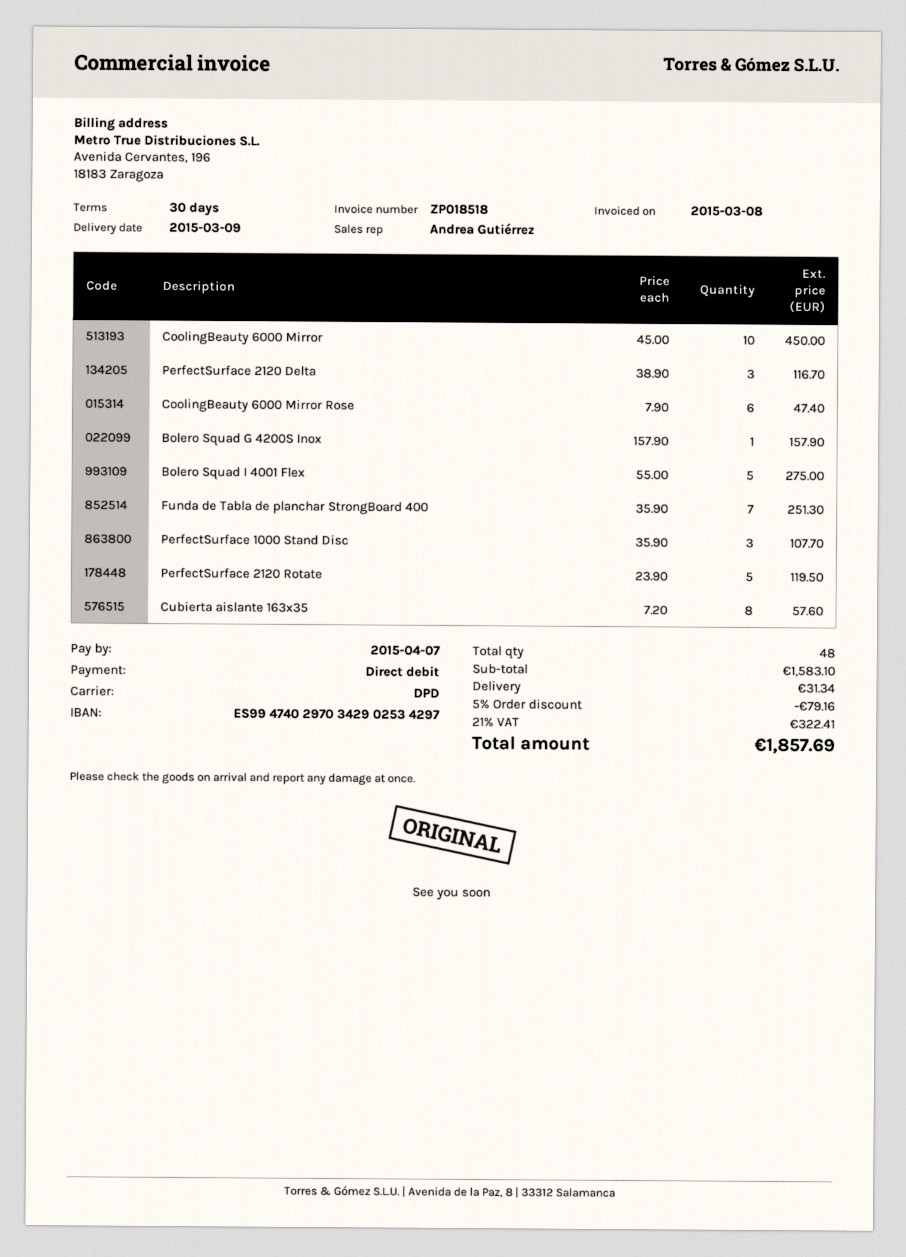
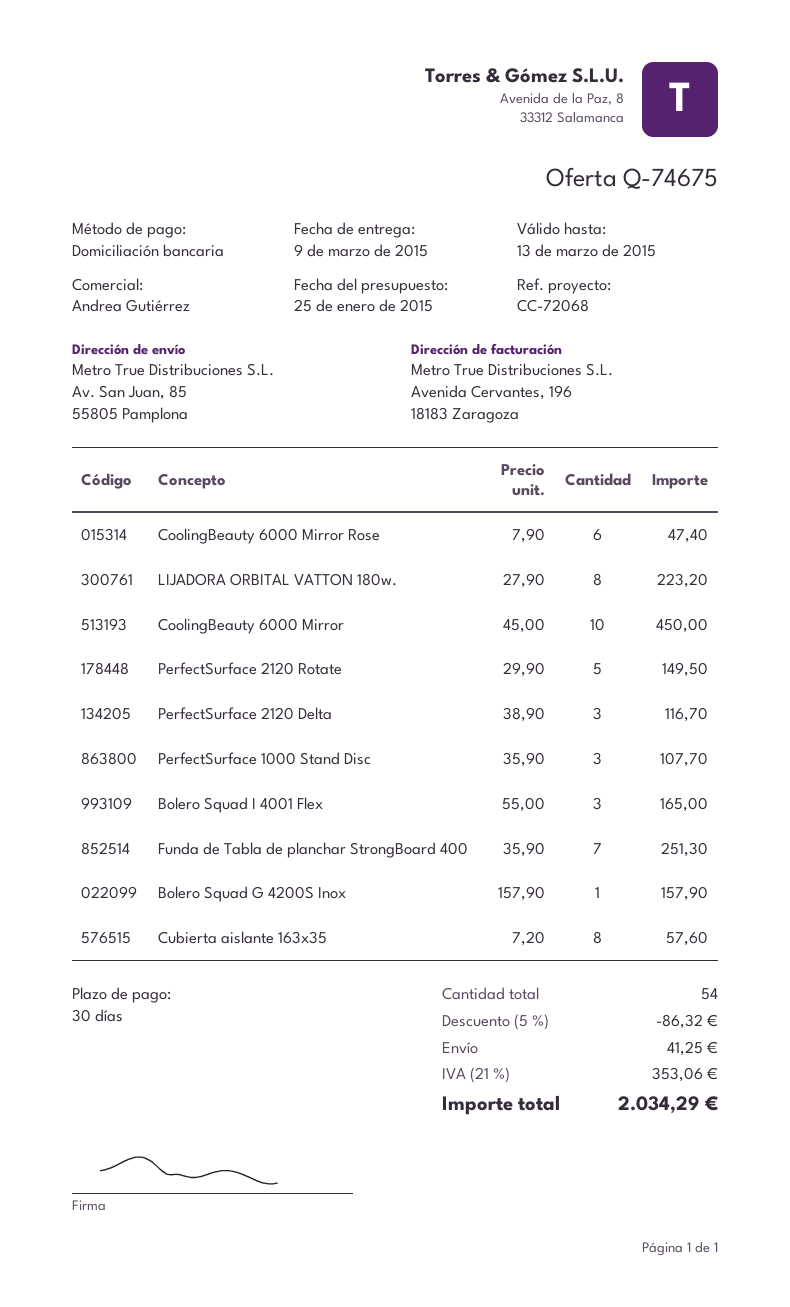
Bolero Squad I 4001 Flex: 5 x 55.00 = 275.00 -> 3 x 55.00 = 165.00
PerfectSurface 2120 Rotate: 5 x 23.90 = 119.50 -> 5 x 29.90 = 149.50
LIJADORA ORBITAL VATTON 180w.: none -> 8 x 27.90 = 223.20
total quantity: 48 -> 54
discount: 5% = 79.16 -> 5% = 86.32
shipping: 31.34 -> 41.25
tax: 21% = 322.41 -> 21% = 353.06
total: 1857.69 -> 2034.29

